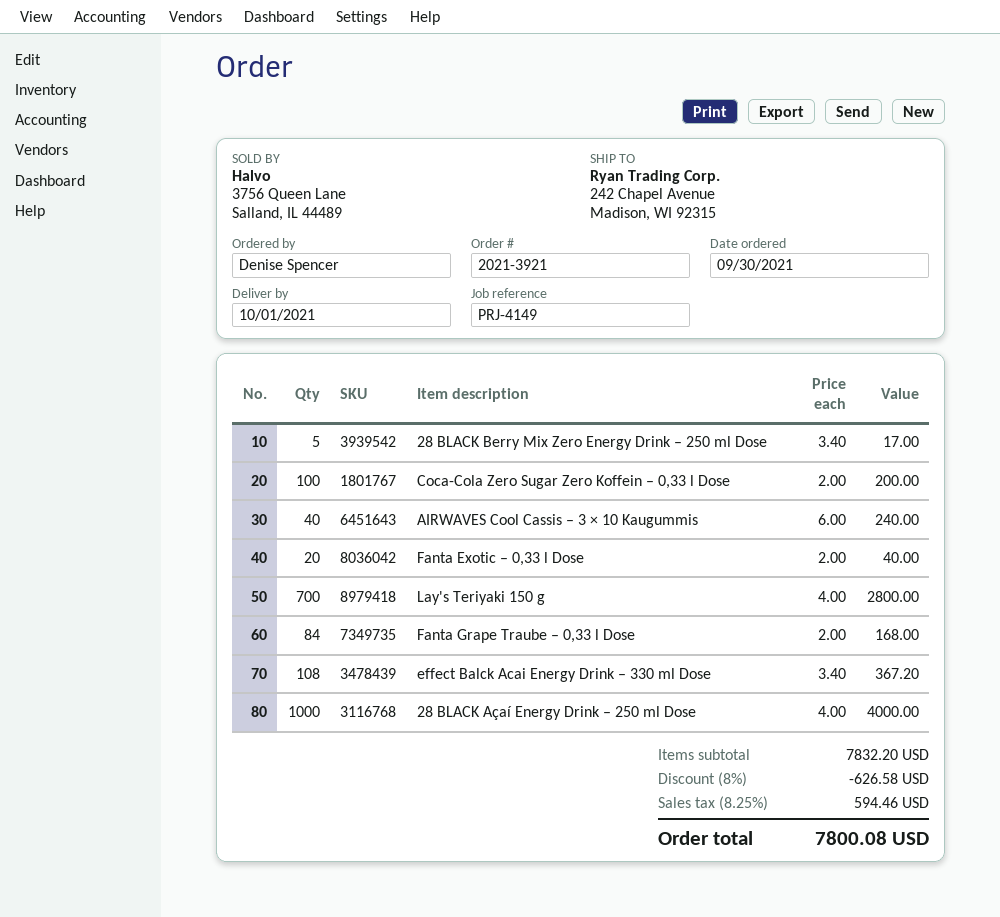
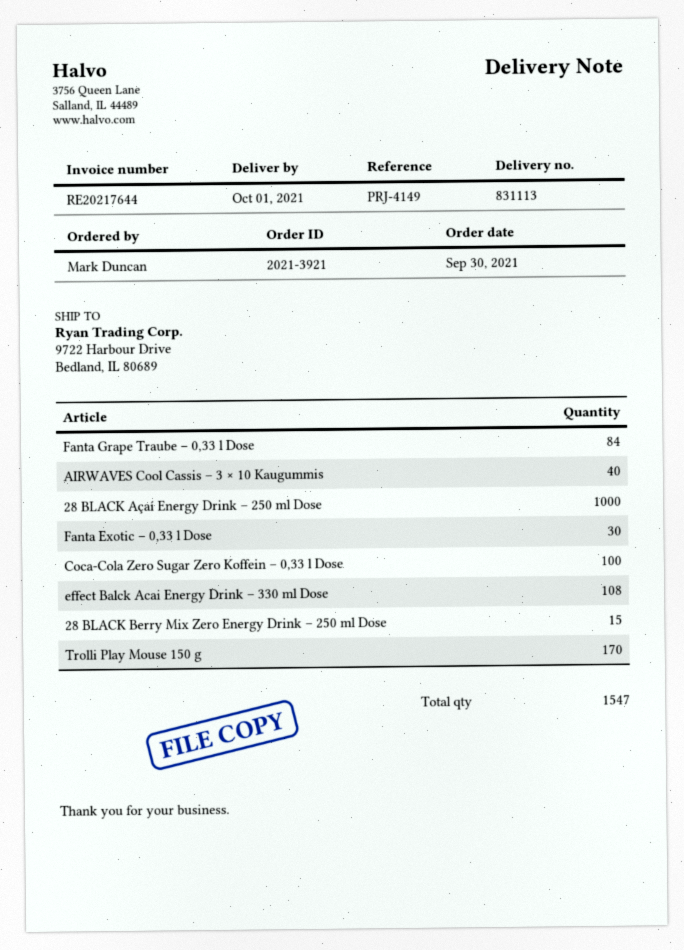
ordered by: Denise Spencer -> Mark Duncan
ship to: 242 Chapel Avenue, Madison, WI 92315 -> 9722 Harbour Drive, Bedland, IL 80689
28 BLACK Berry Mix Zero Energy Drink – 250 ml Dose: 5 -> 15
Fanta Exotic – 0,33 l Dose: 20 -> 30
Lay's Teriyaki 150 g: 700 -> none
Trolli Play Mouse 150 g: none -> 170

